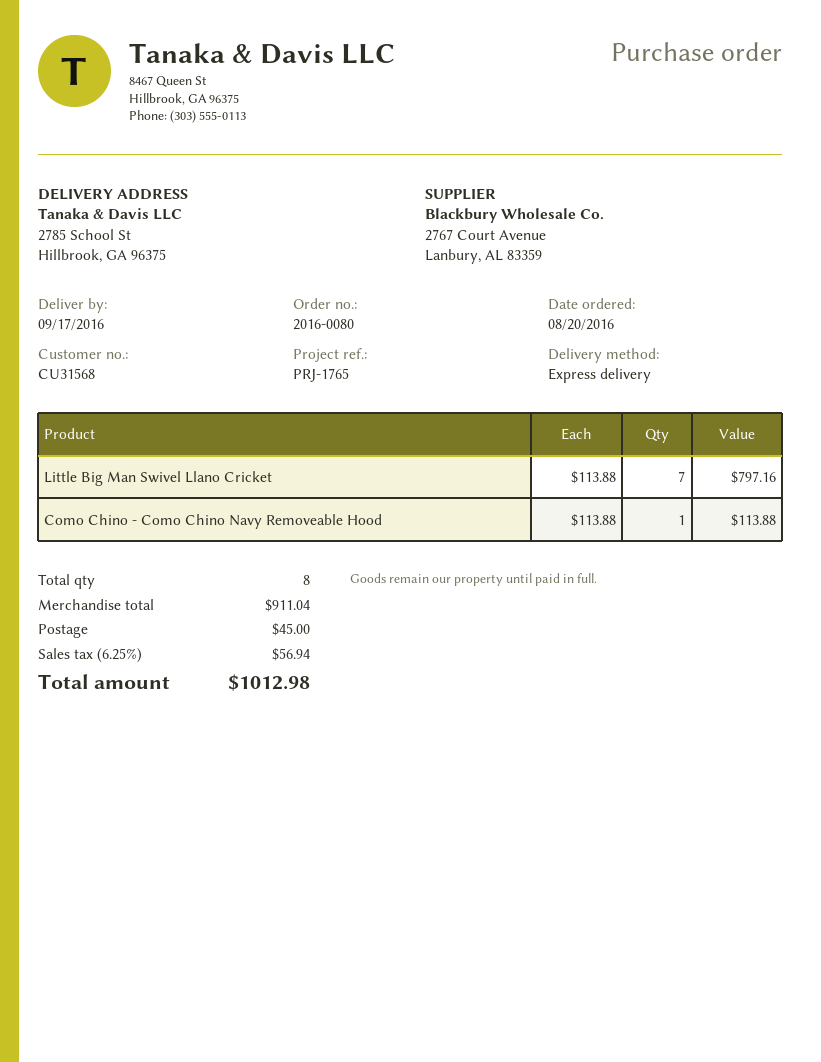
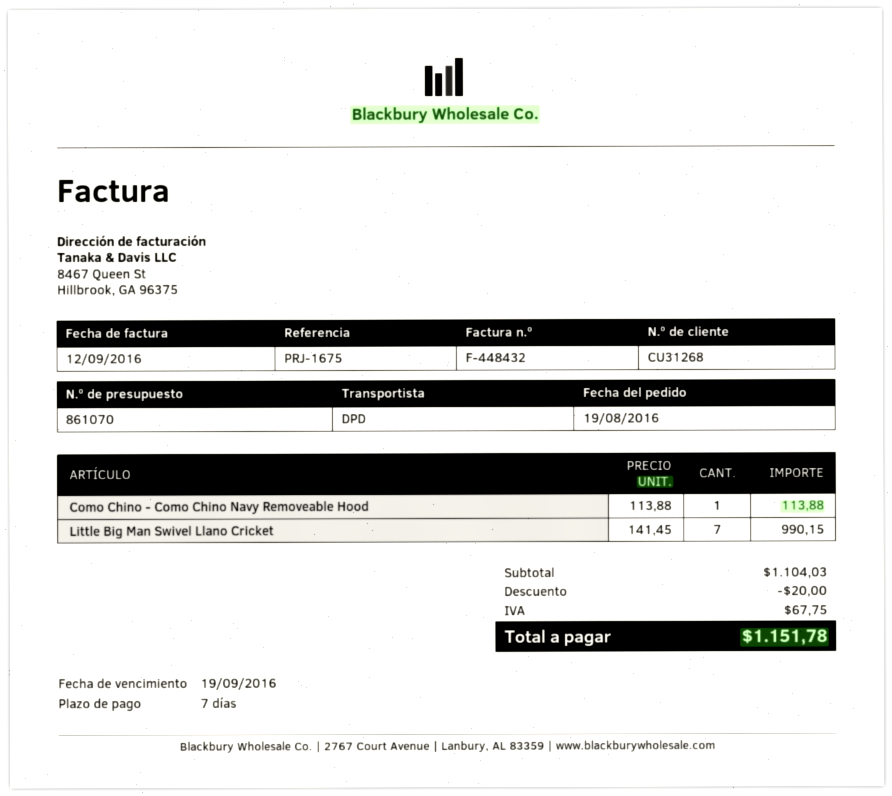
order date: 2016-08-20 -> 2016-08-19
customer number: CU31568 -> CU31268
reference: PRJ-1765 -> PRJ-1675
shipping method: express -> DPD
Little Big Man Swivel Llano Cricket: 7 x 113.88 = 797.16 -> 7 x 141.45 = 990.15
subtotal: 911.04 -> 1104.03
discount: none -> 20.00
shipping: 45.00 -> none
tax: 56.94 -> 67.75
total: 1012.98 -> 1151.78

